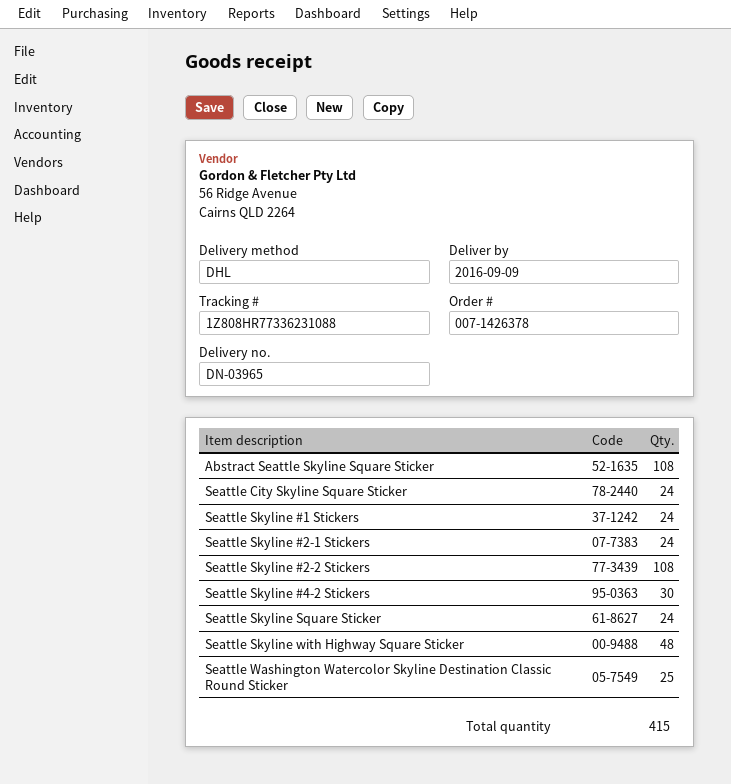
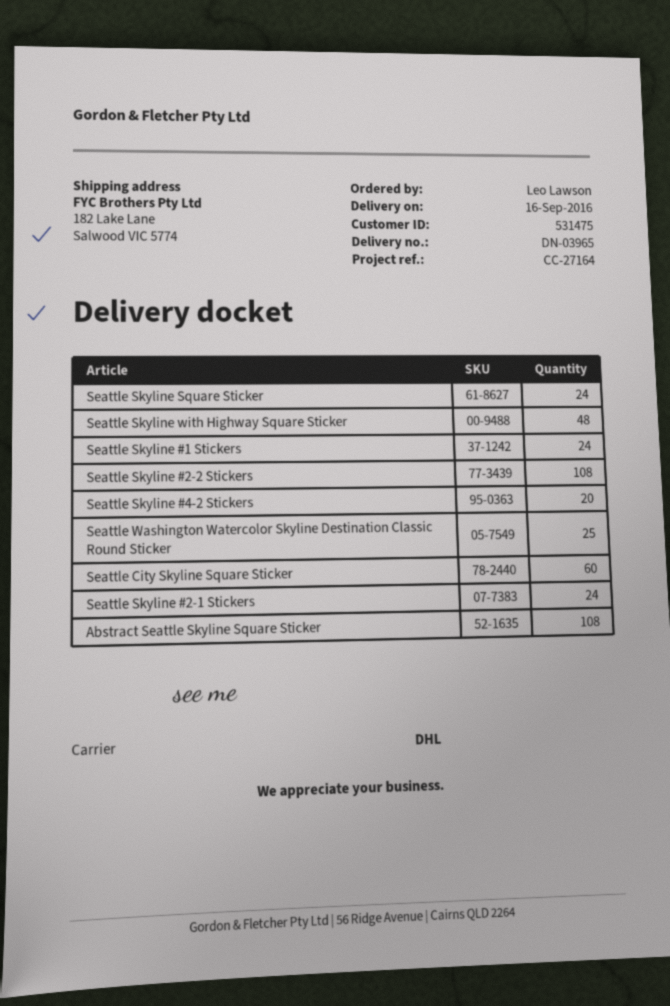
delivery date: 2016-09-09 -> 2016-09-16
Seattle City Skyline Square Sticker: 24 -> 60
Seattle Skyline #4-2 Stickers: 30 -> 20

